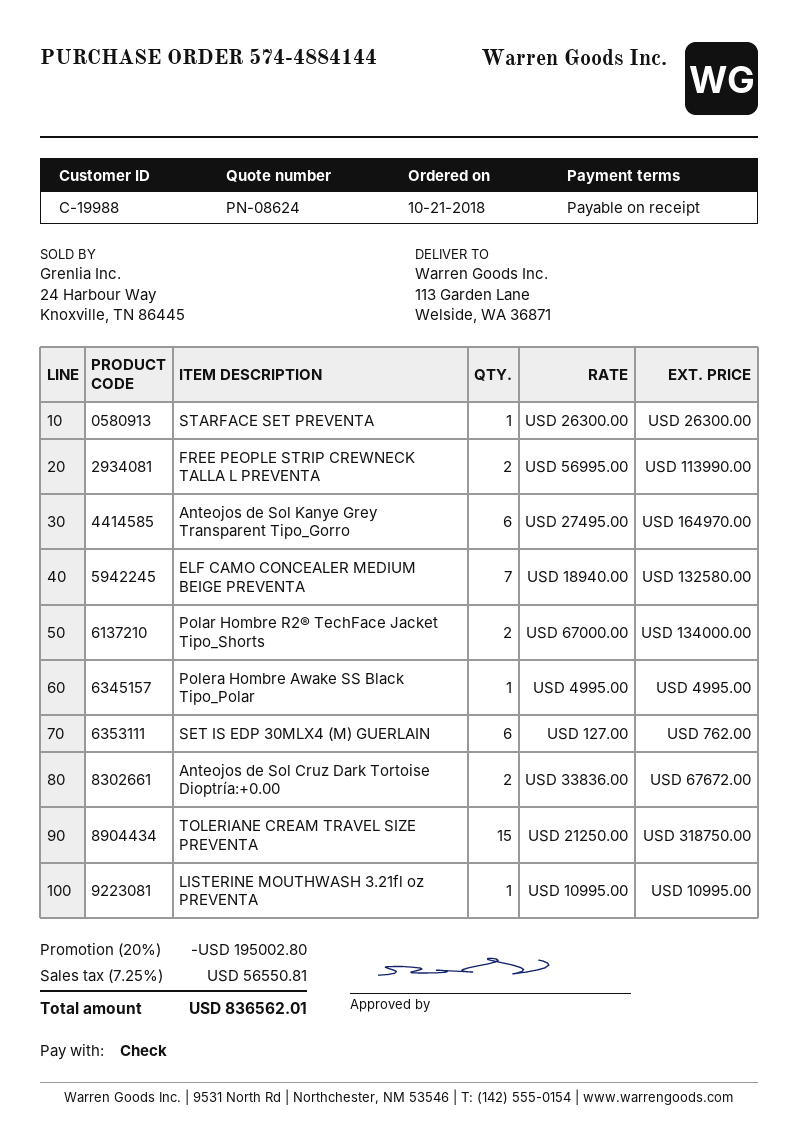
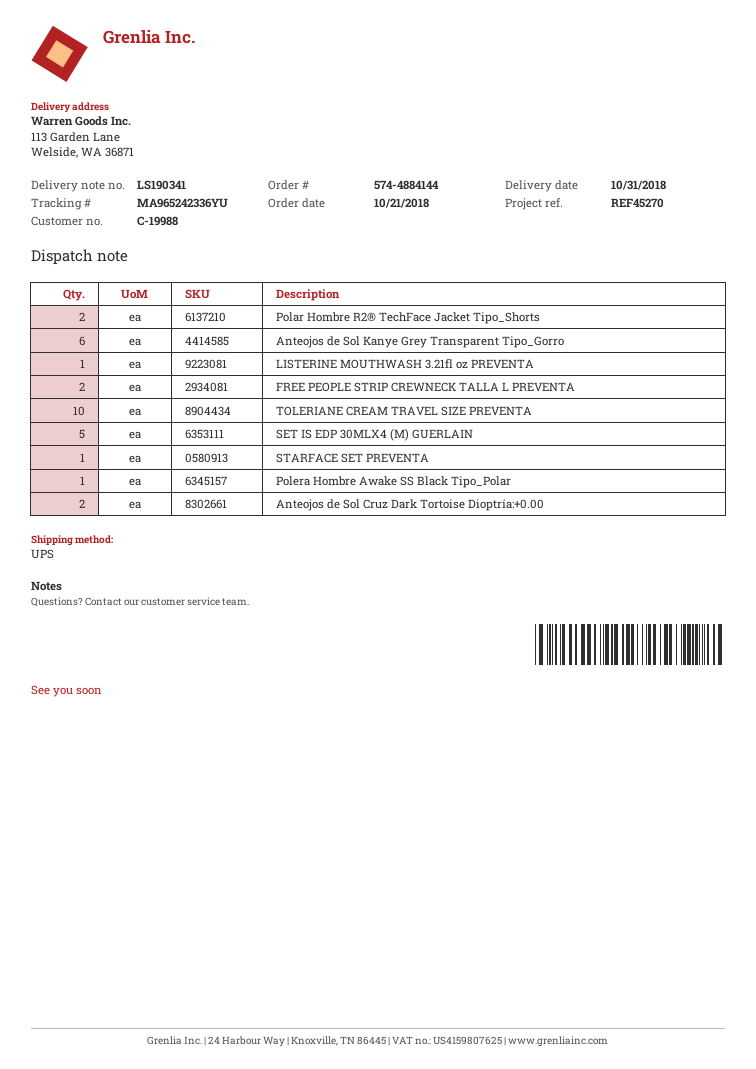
ELF CAMO CONCEALER MEDIUM BEIGE PREVENTA: 7 -> none
SET IS EDP 30MLX4 (M) GUERLAIN: 6 -> 5
TOLERIANE CREAM TRAVEL SIZE PREVENTA: 15 -> 10

